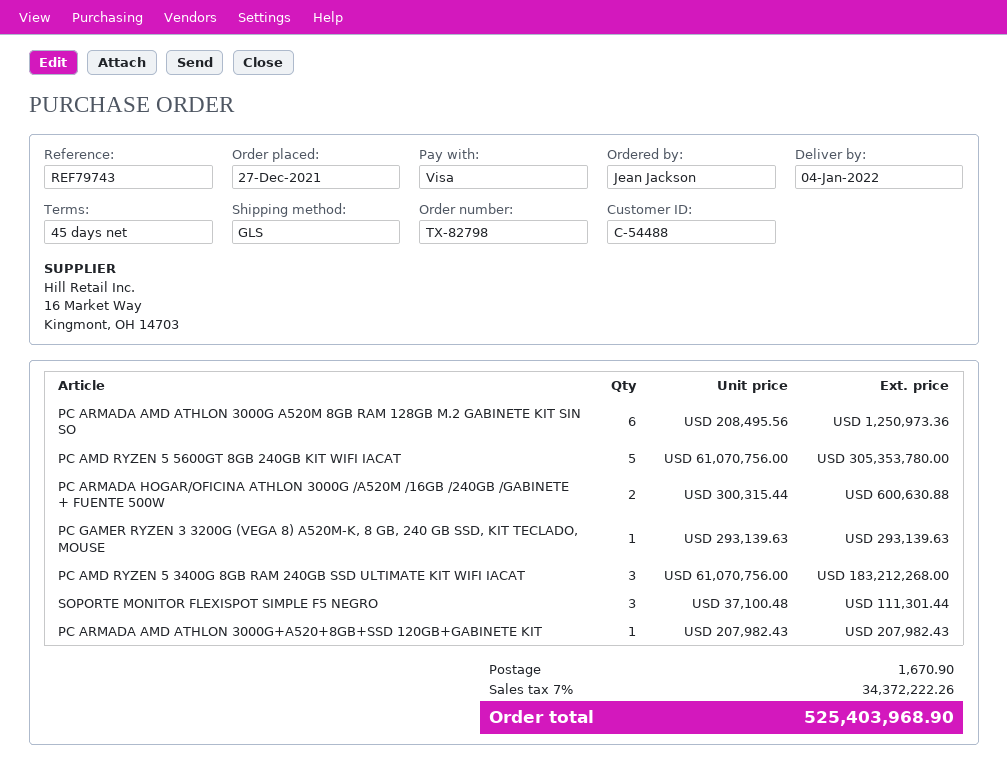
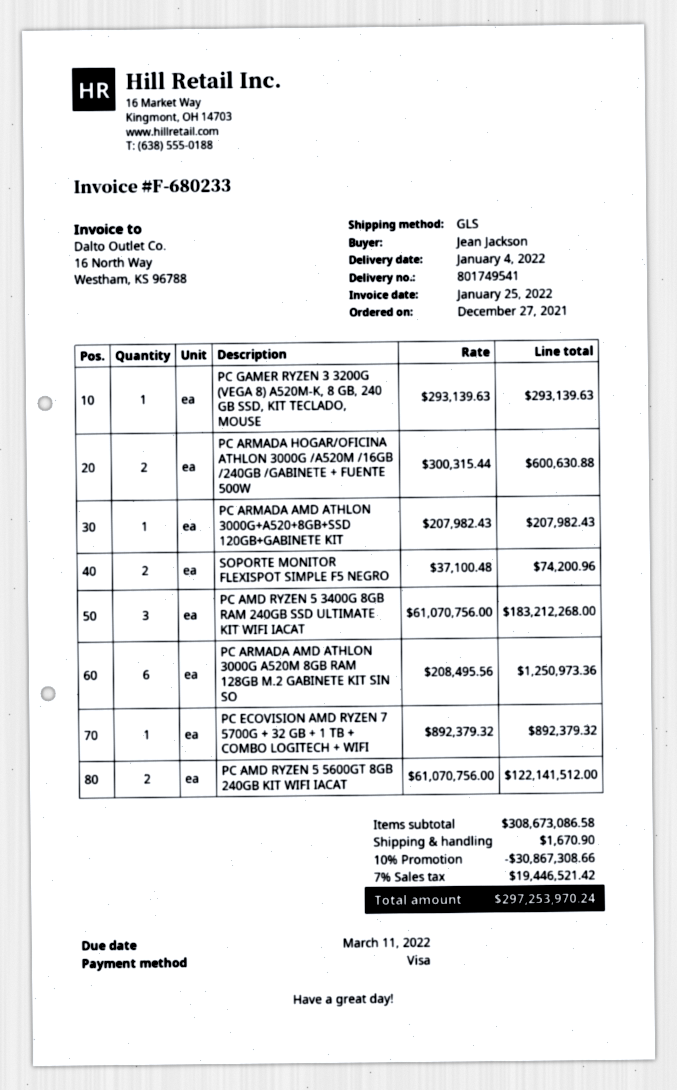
PC AMD RYZEN 5 5600GT 8GB 240GB KIT WIFI IACAT: 5 x 61070756.00 = 305353780.00 -> 2 x 61070756.00 = 122141512.00
SOPORTE MONITOR FLEXISPOT SIMPLE F5 NEGRO: 3 x 37100.48 = 111301.44 -> 2 x 37100.48 = 74200.96
PC ECOVISION AMD RYZEN 7 5700G + 32 GB + 1 TB + COMBO LOGITECH + WIFI: none -> 1 x 892379.32 = 892379.32
discount: none -> 10% = 30867308.66
tax: 7% = 34372222.26 -> 7% = 19446521.42
total: 525403968.90 -> 297253970.24

